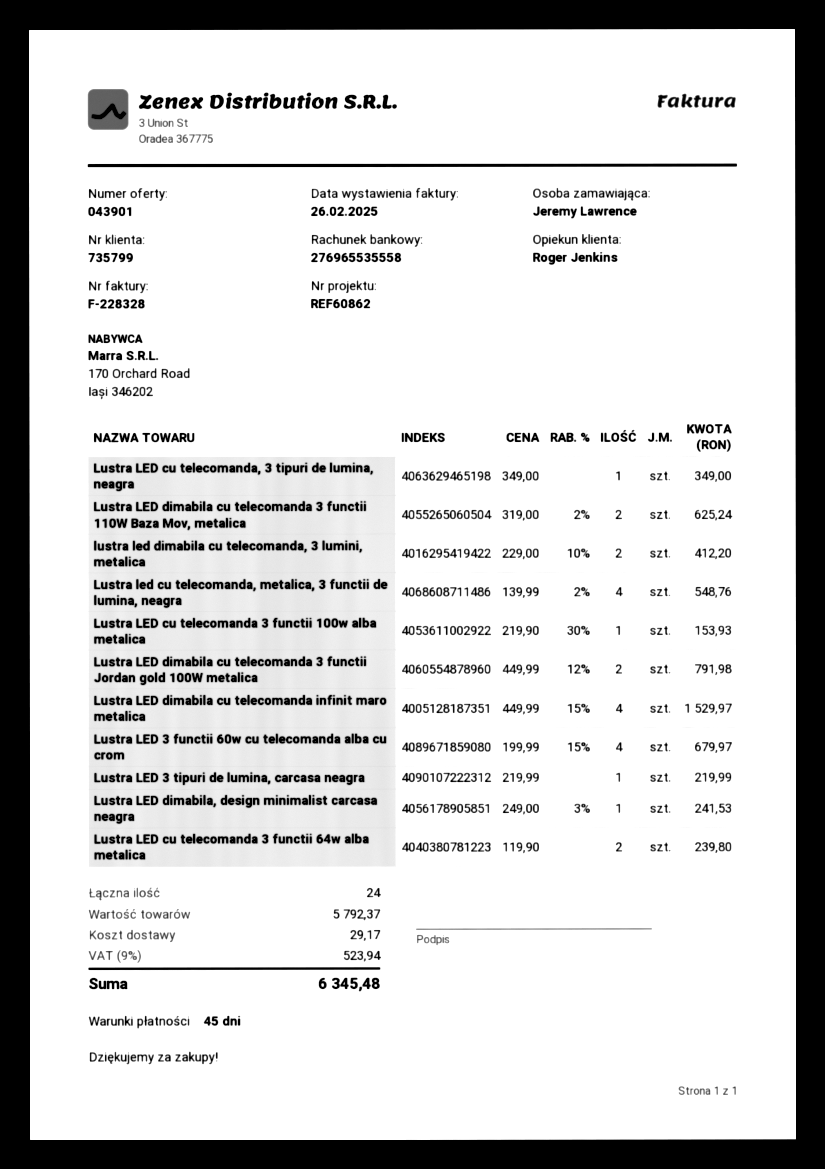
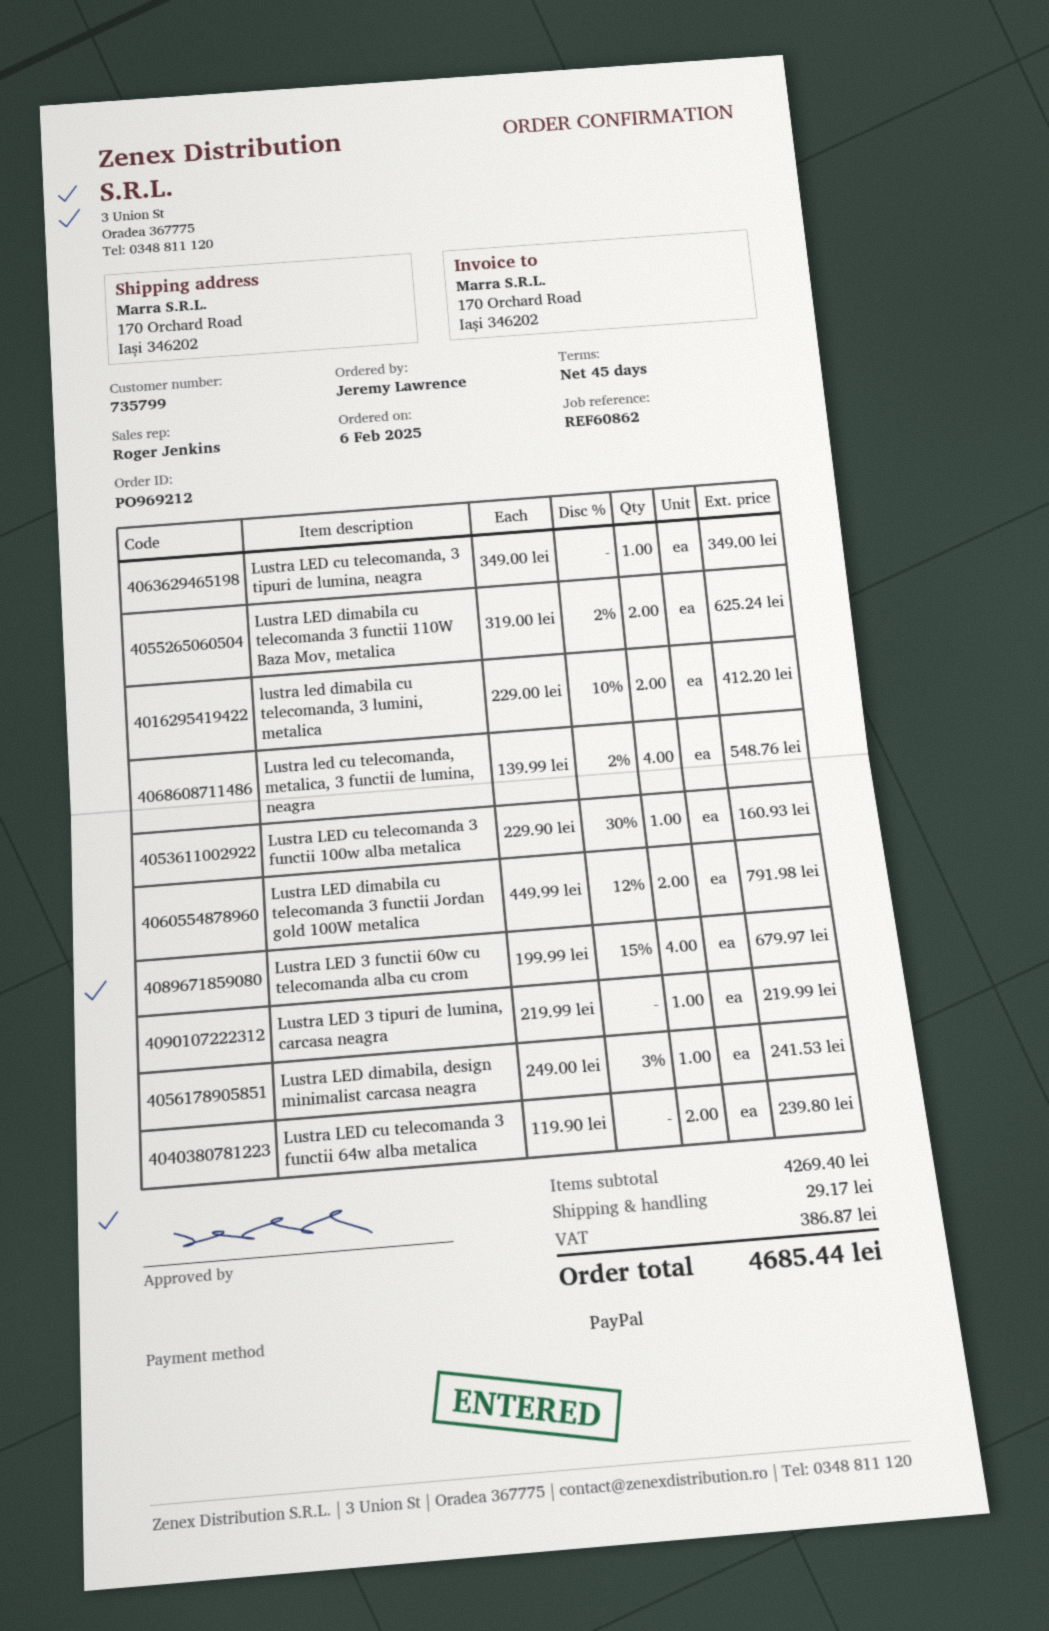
Lustra LED cu telecomanda 3 functii 100w alba metalica: 1 x 219.90 - 30% = 153.93 -> 1 x 229.90 - 30% = 160.93
Lustra LED dimabila cu telecomanda infinit maro metalica: 4 x 449.99 - 15% = 1529.97 -> none
subtotal: 5792.37 -> 4269.40
tax: 523.94 -> 386.87
total: 6345.48 -> 4685.44

